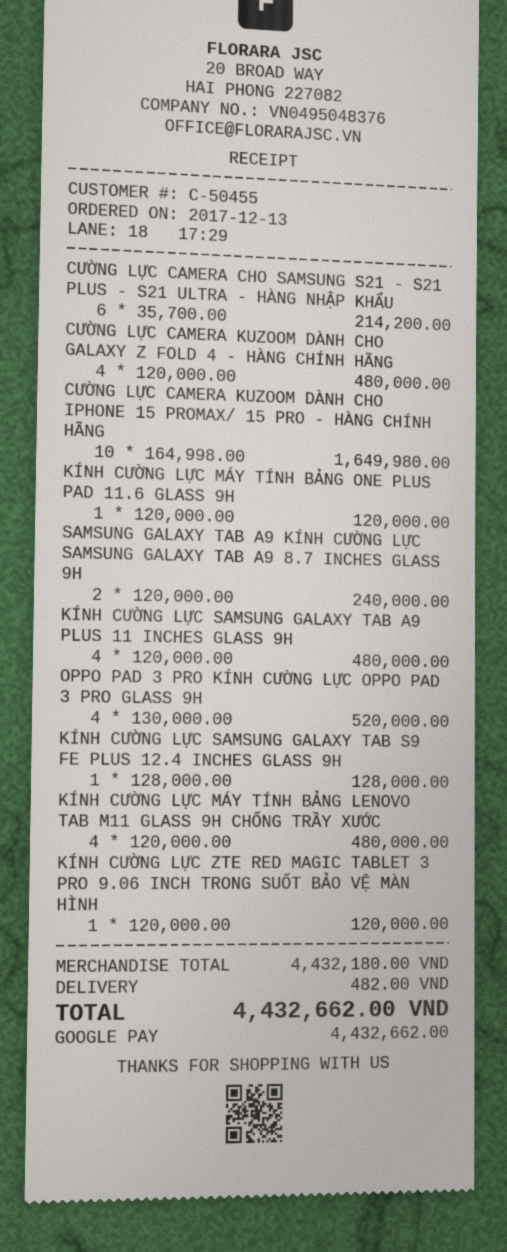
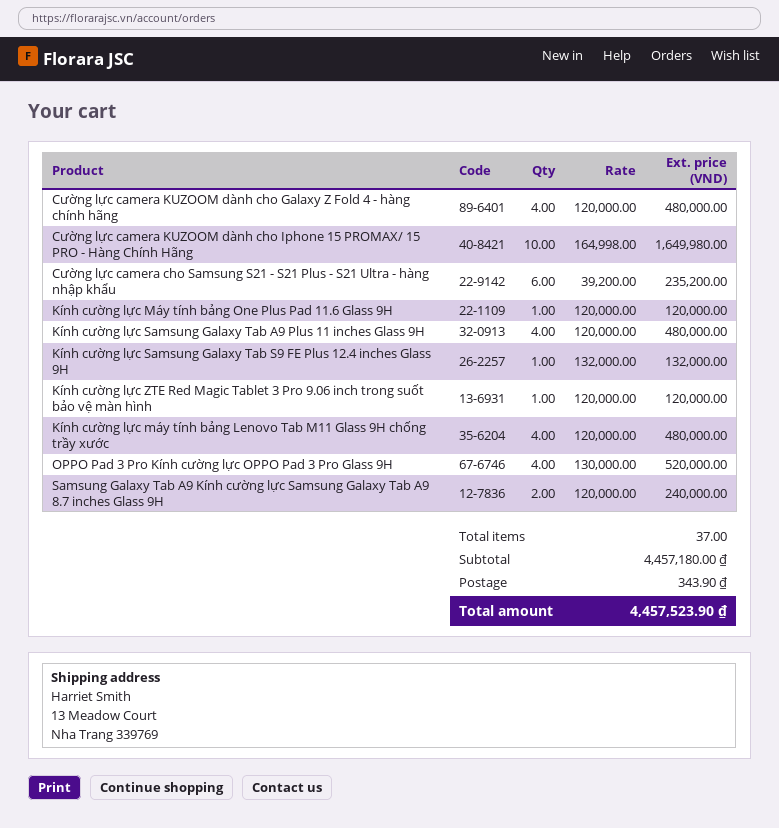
CƯỜNG LỰC CAMERA CHO SAMSUNG S21 - S21 PLUS - S21 ULTRA - HÀNG NHẬP KHẨU: 6 x 35700.00 = 214200.00 -> 6 x 39200.00 = 235200.00
KÍNH CƯỜNG LỰC SAMSUNG GALAXY TAB S9 FE PLUS 12.4 INCHES GLASS 9H: 1 x 128000.00 = 128000.00 -> 1 x 132000.00 = 132000.00
subtotal: 4432180.00 -> 4457180.00
shipping: 482.00 -> 343.90
total: 4432662.00 -> 4457523.90

